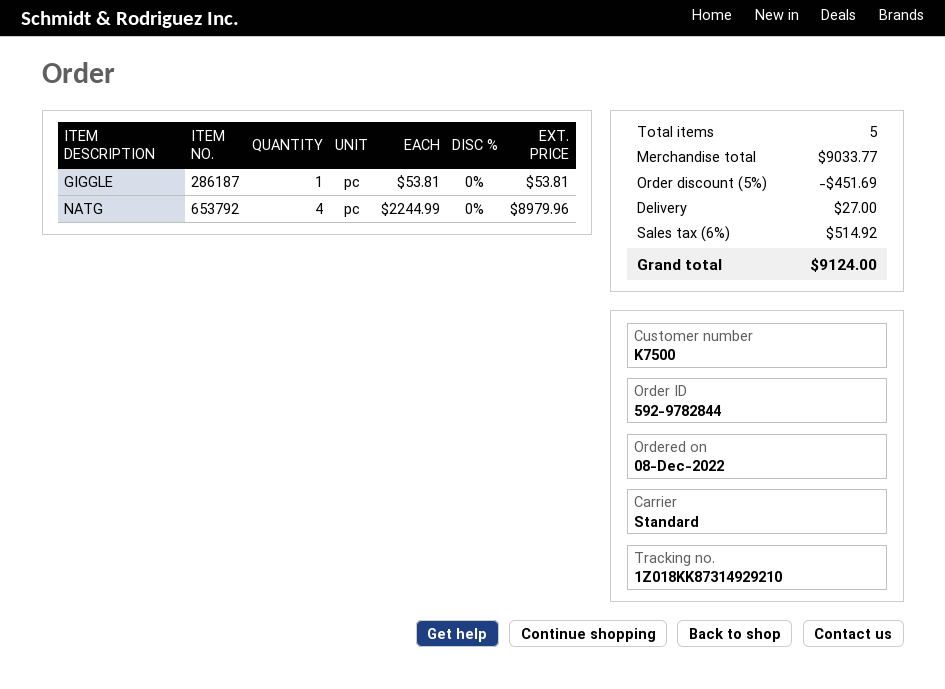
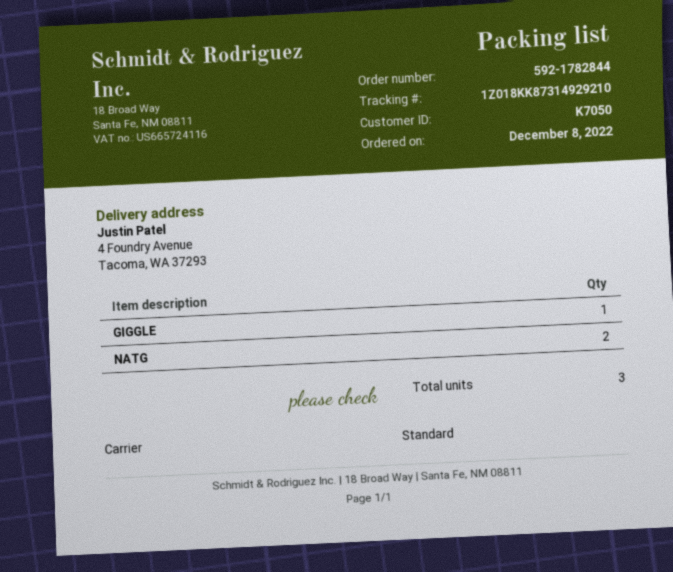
order number: 592-9782844 -> 592-1782844
customer number: K7500 -> K7050
NATG: 4 -> 2
total quantity: 5 -> 3

